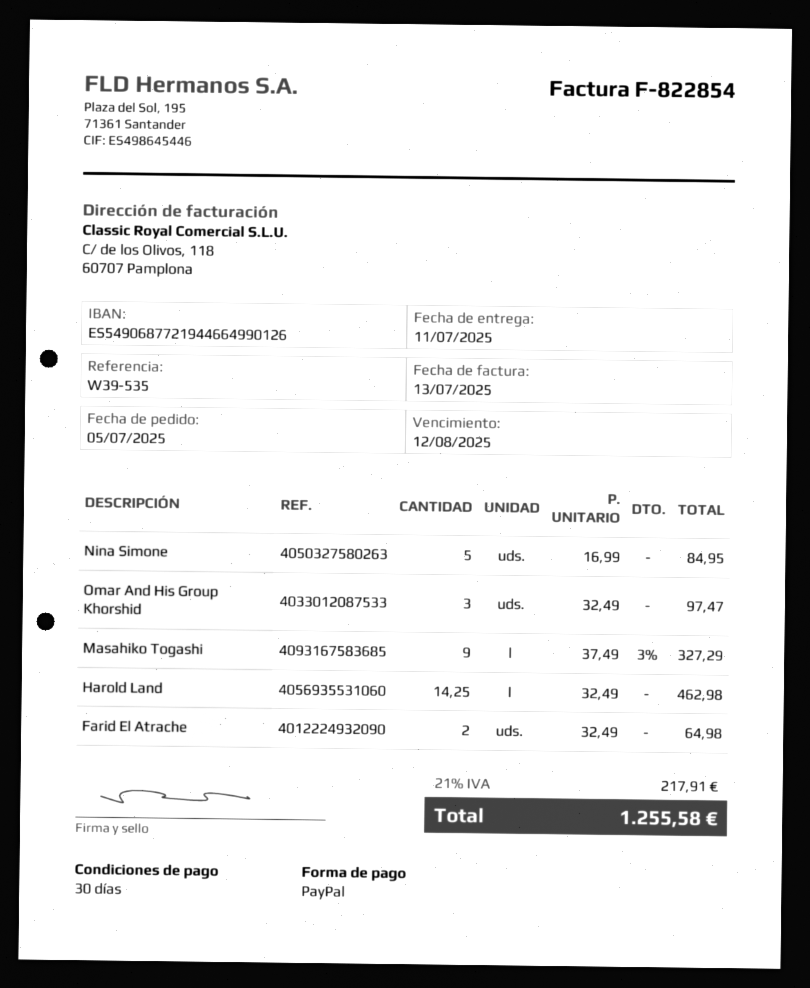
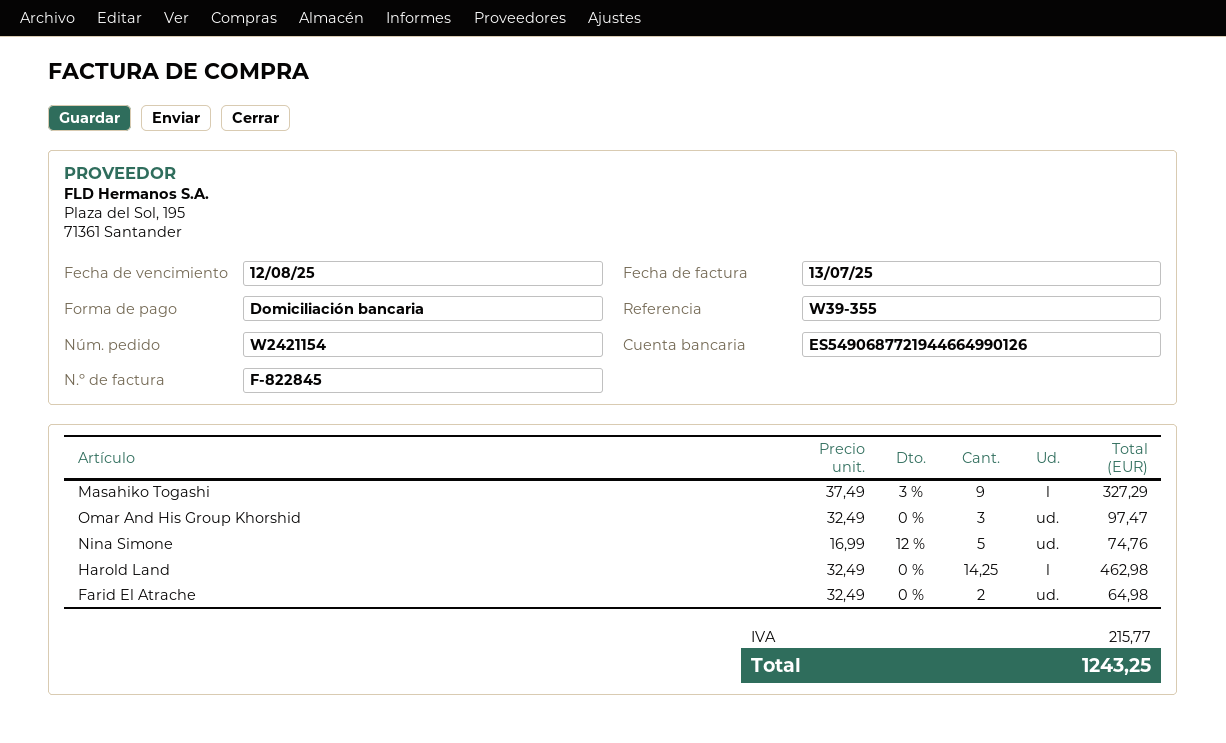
invoice number: F-822854 -> F-822845
reference: W39-535 -> W39-355
payment method: PayPal -> direct debit
Nina Simone: 5 x 16.99 = 84.95 -> 5 x 16.99 - 12% = 74.76
tax: 217.91 -> 215.77
total: 1255.58 -> 1243.25

